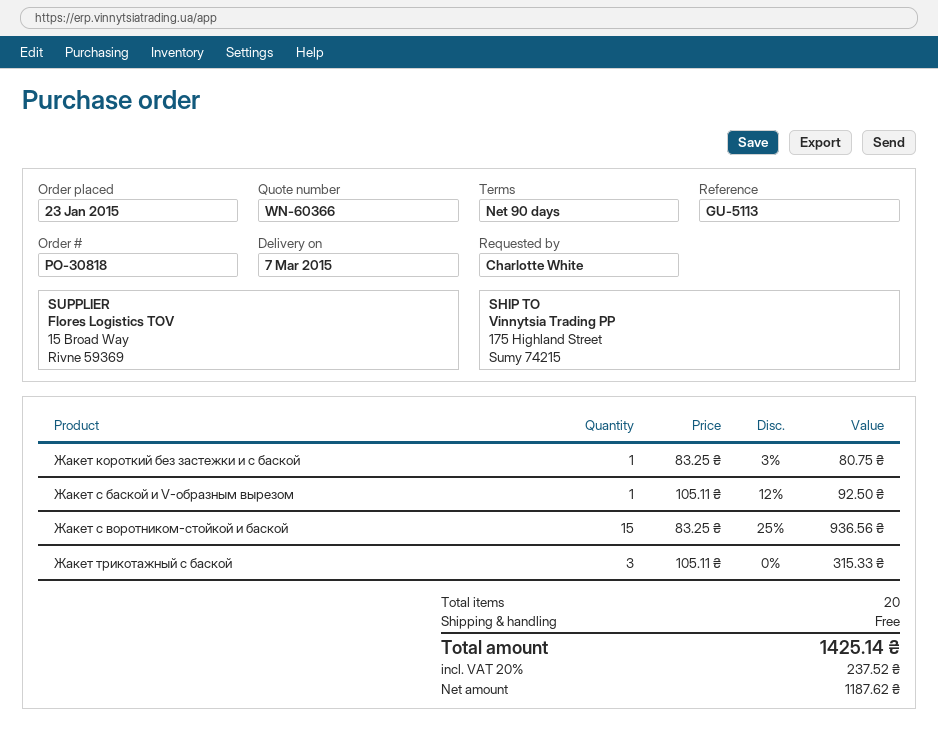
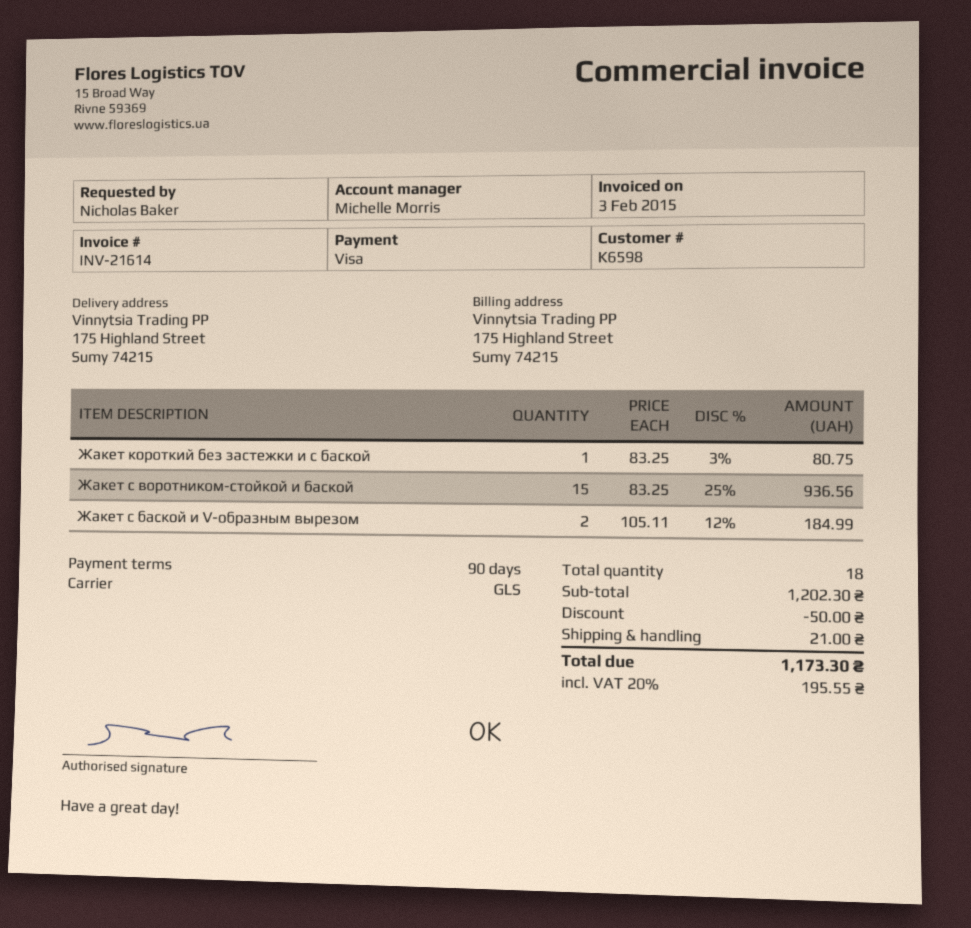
ordered by: Charlotte White -> Nicholas Baker
Жакет с баской и V-образным вырезом: 1 x 105.11 - 12% = 92.50 -> 2 x 105.11 - 12% = 184.99
Жакет трикотажный с баской: 3 x 105.11 = 315.33 -> none
total quantity: 20 -> 18
discount: none -> 50.00
shipping: 0.00 -> 21.00
tax: 20% = 237.52 -> 20% = 195.55
total: 1425.14 -> 1173.30

